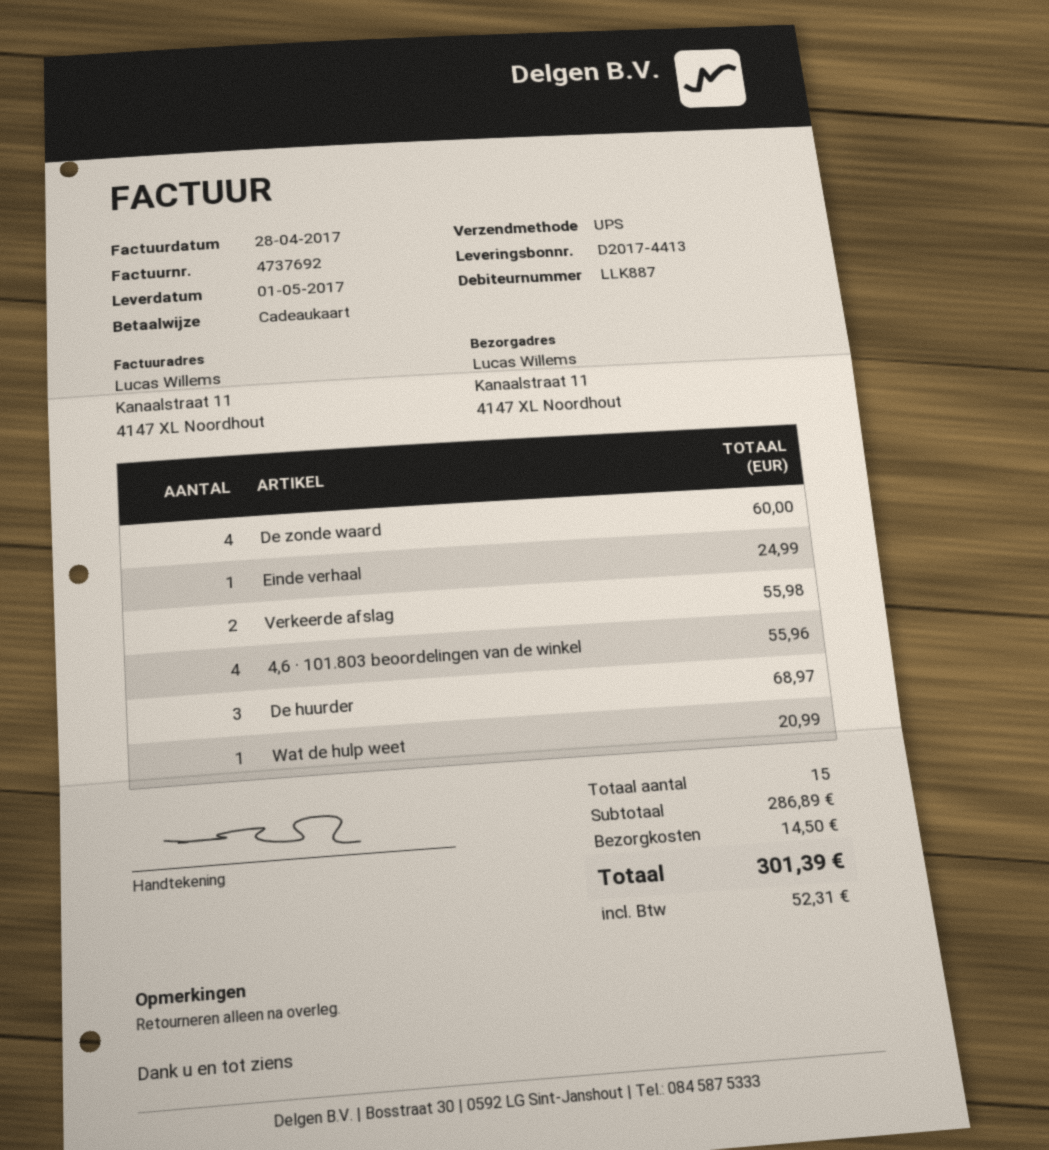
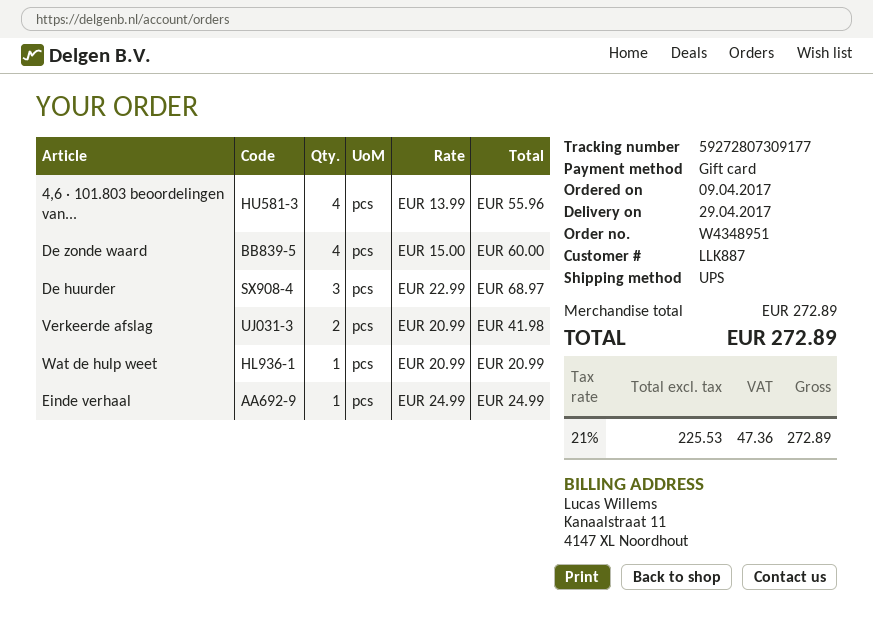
delivery date: 2017-05-01 -> 2017-04-29
Verkeerde afslag: 2 for 55.98 -> 2 for 41.98
subtotal: 286.89 -> 272.89
shipping: 14.50 -> none
tax: 52.31 -> 47.36
total: 301.39 -> 272.89

